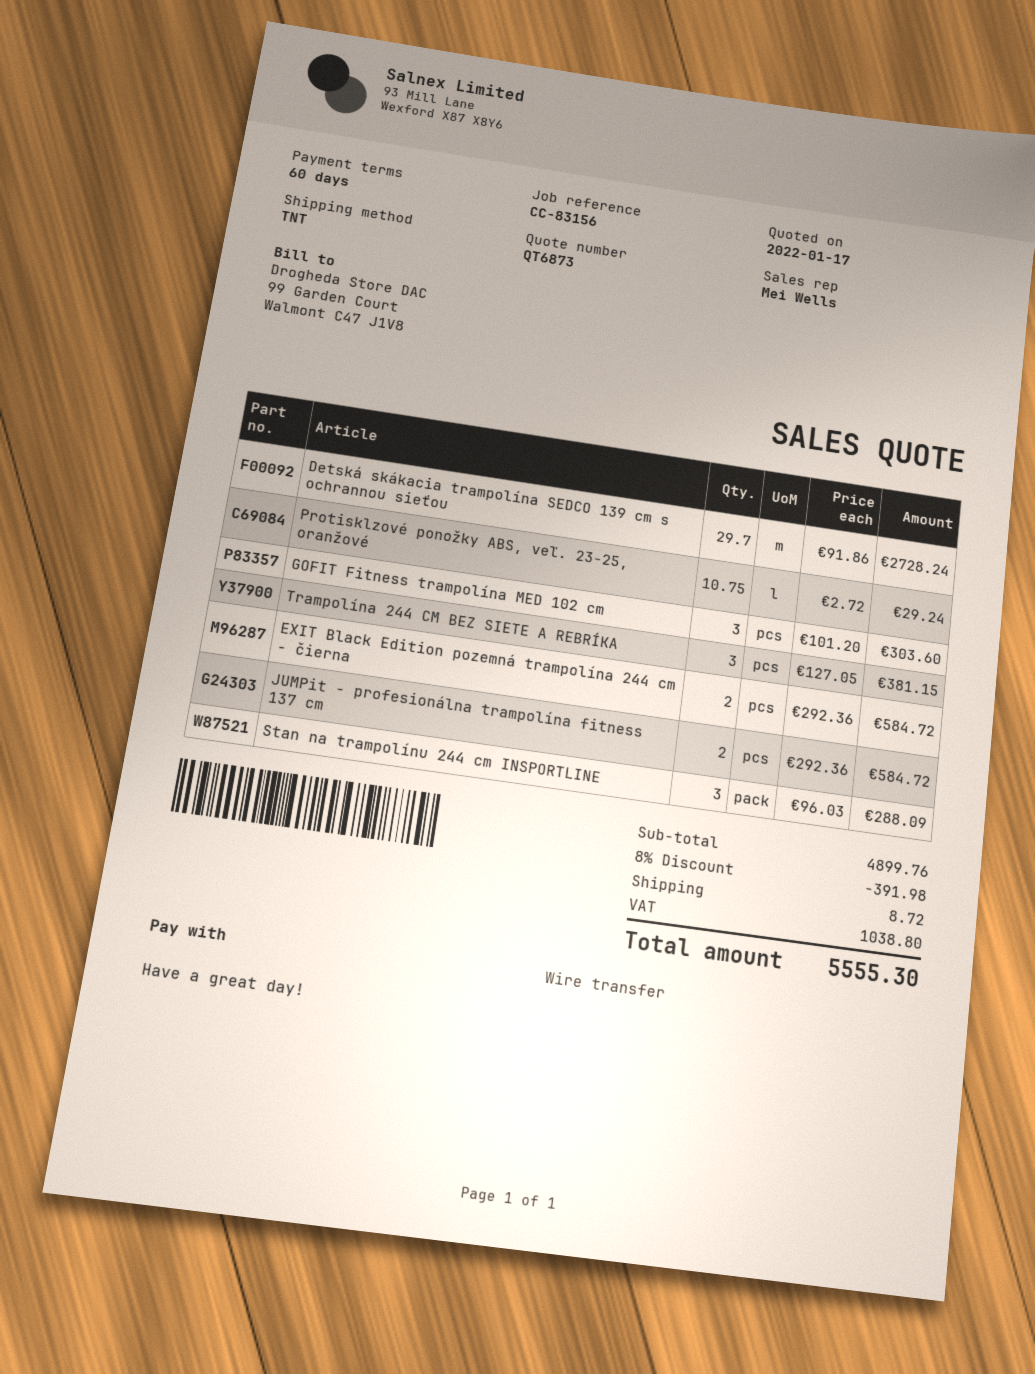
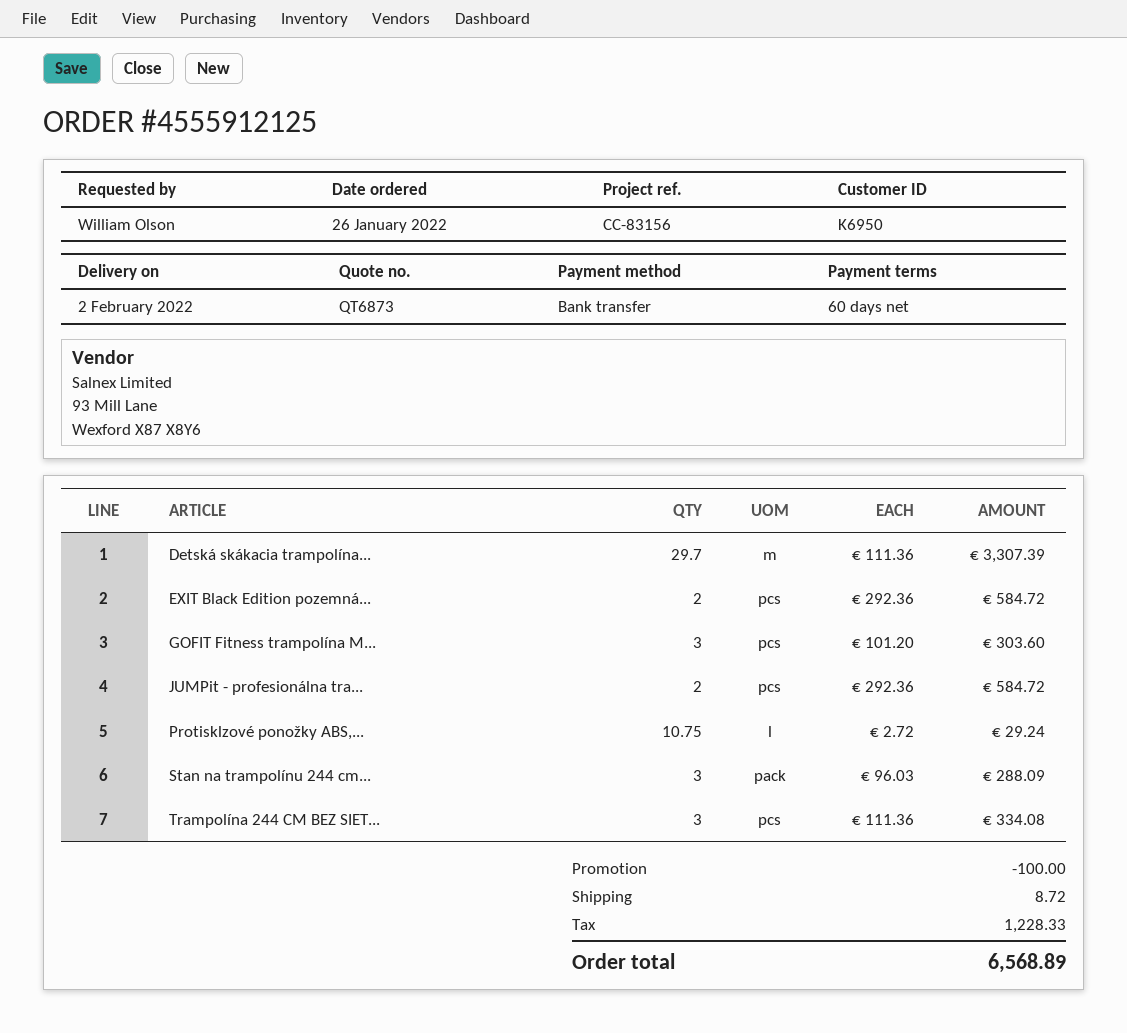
Detská skákacia trampolína SEDCO 139 cm s ochrannou sieťou: 29.7 x 91.86 = 2728.24 -> 29.7 x 111.36 = 3307.39
Trampolína 244 CM BEZ SIETE A REBRÍKA: 3 x 127.05 = 381.15 -> 3 x 111.36 = 334.08
discount: 391.98 -> 100.00
tax: 1038.80 -> 1228.33
total: 5555.30 -> 6568.89

